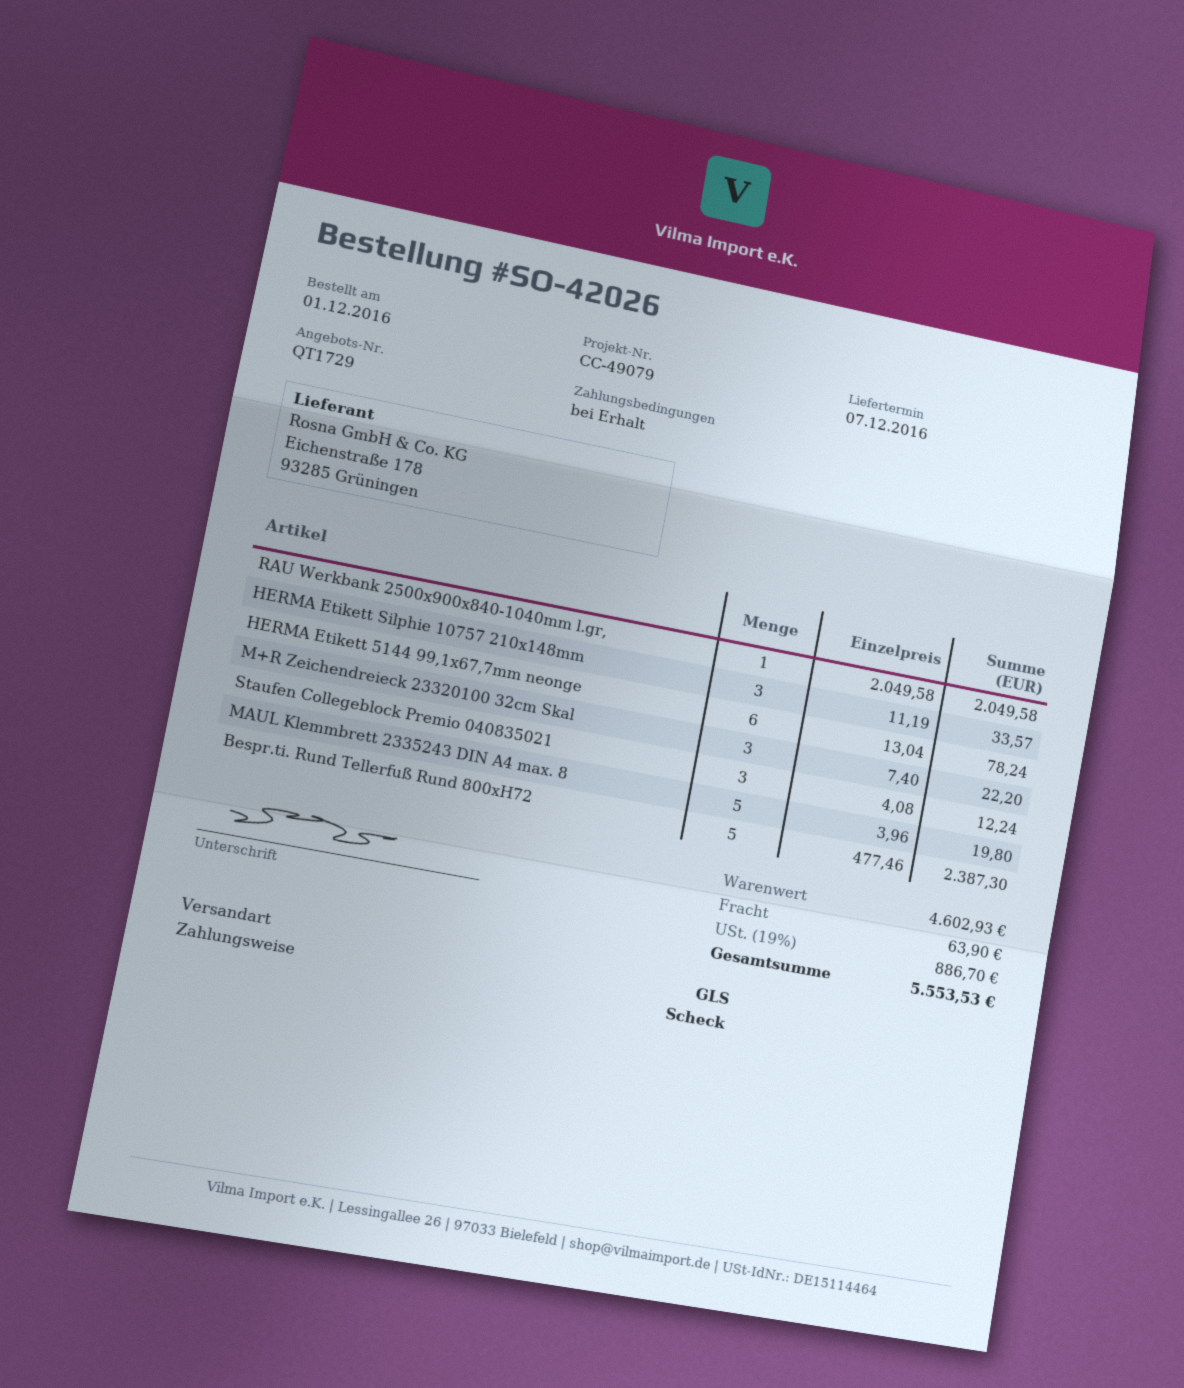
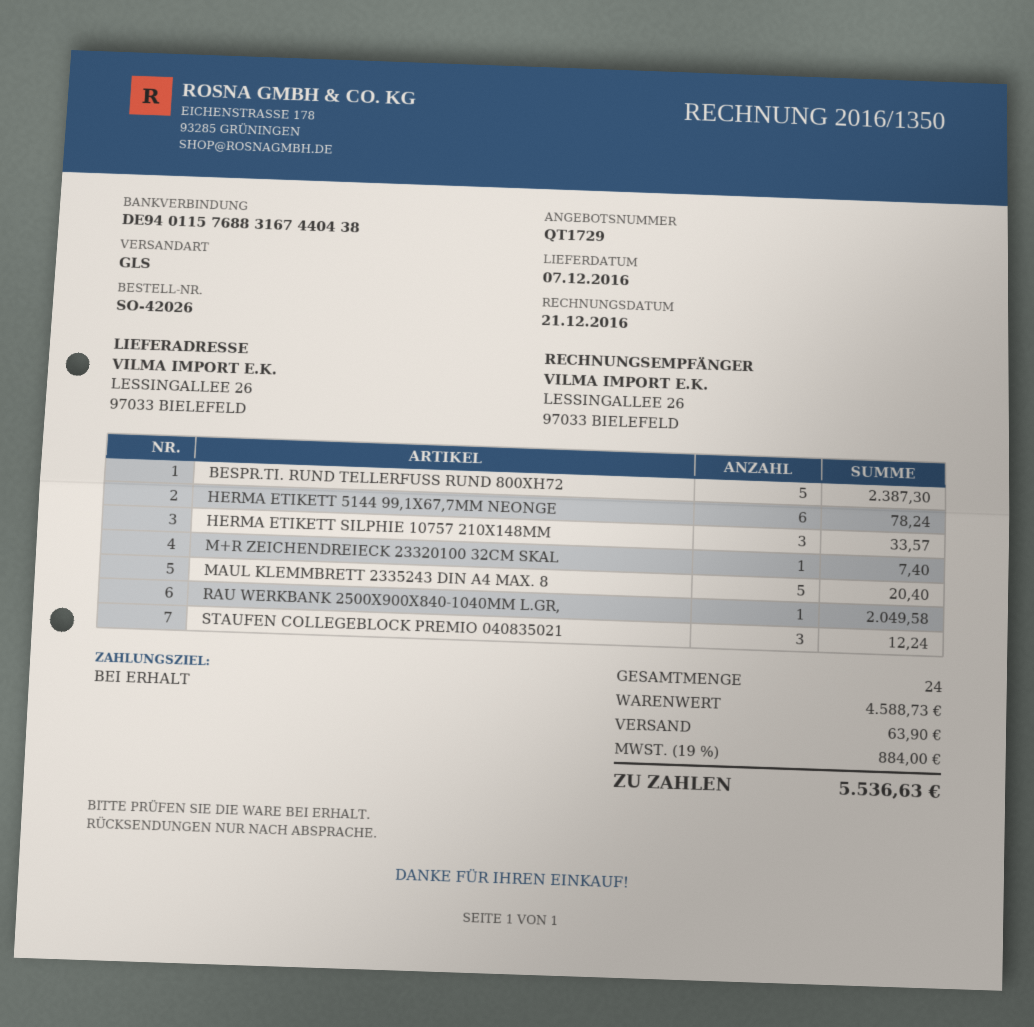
M+R Zeichendreieck 23320100 32cm Skal: 3 for 22.20 -> 1 for 7.40
MAUL Klemmbrett 2335243 DIN A4 max. 8: 5 for 19.80 -> 5 for 20.40
subtotal: 4602.93 -> 4588.73
tax: 19% = 886.70 -> 19% = 884.00
total: 5553.53 -> 5536.63

